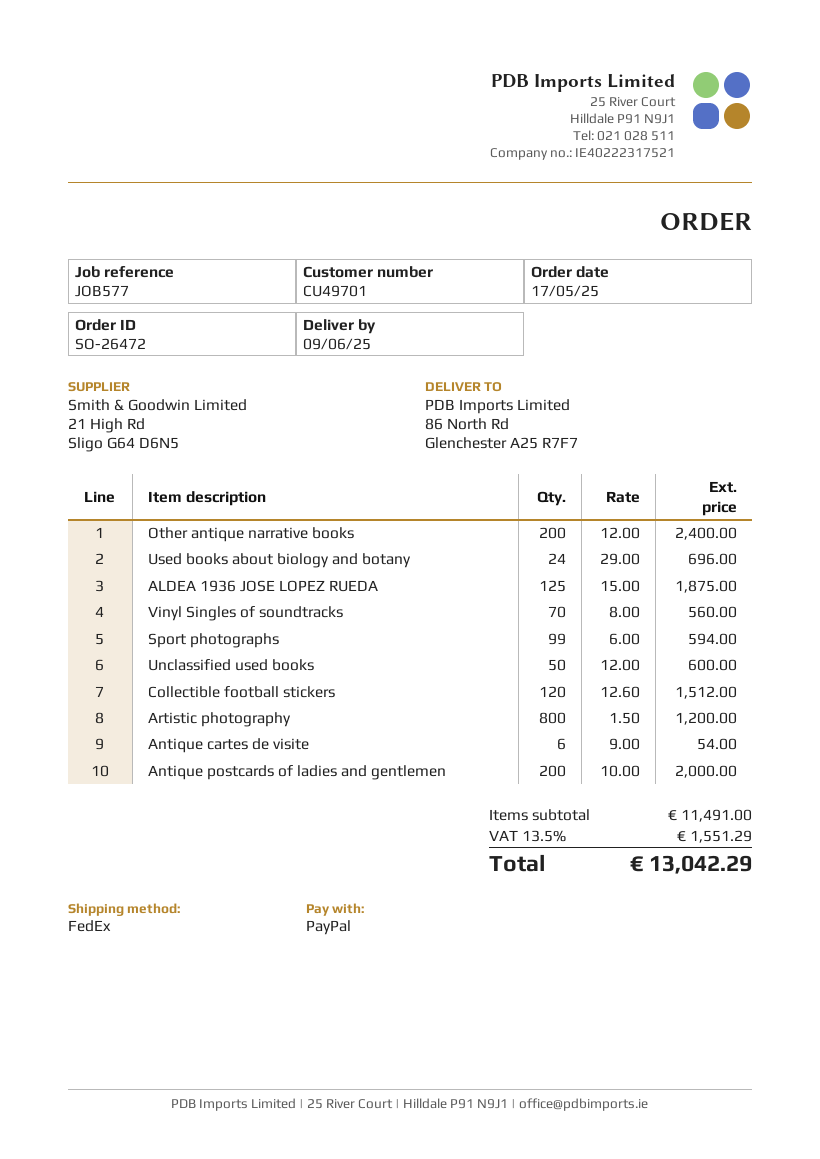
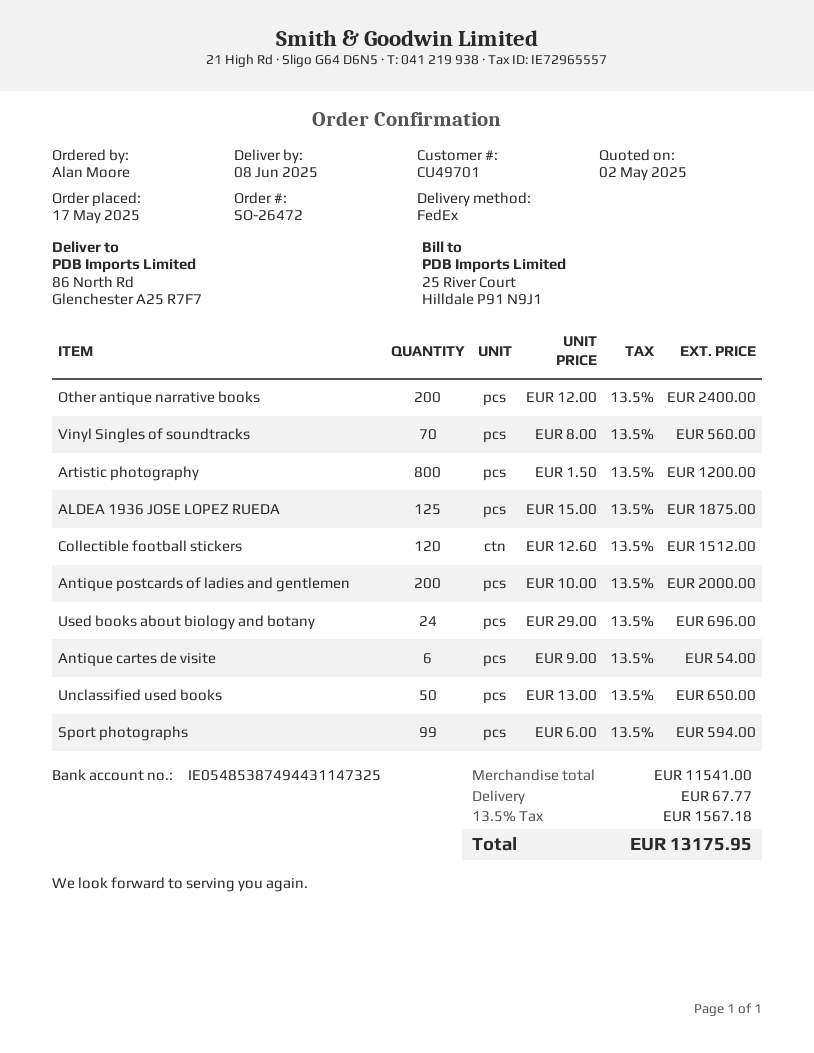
delivery date: 2025-06-09 -> 2025-06-08
Unclassified used books: 50 x 12.00 = 600.00 -> 50 x 13.00 = 650.00
subtotal: 11491.00 -> 11541.00
shipping: none -> 67.77
tax: 13.5% = 1551.29 -> 13.5% = 1567.18
total: 13042.29 -> 13175.95

